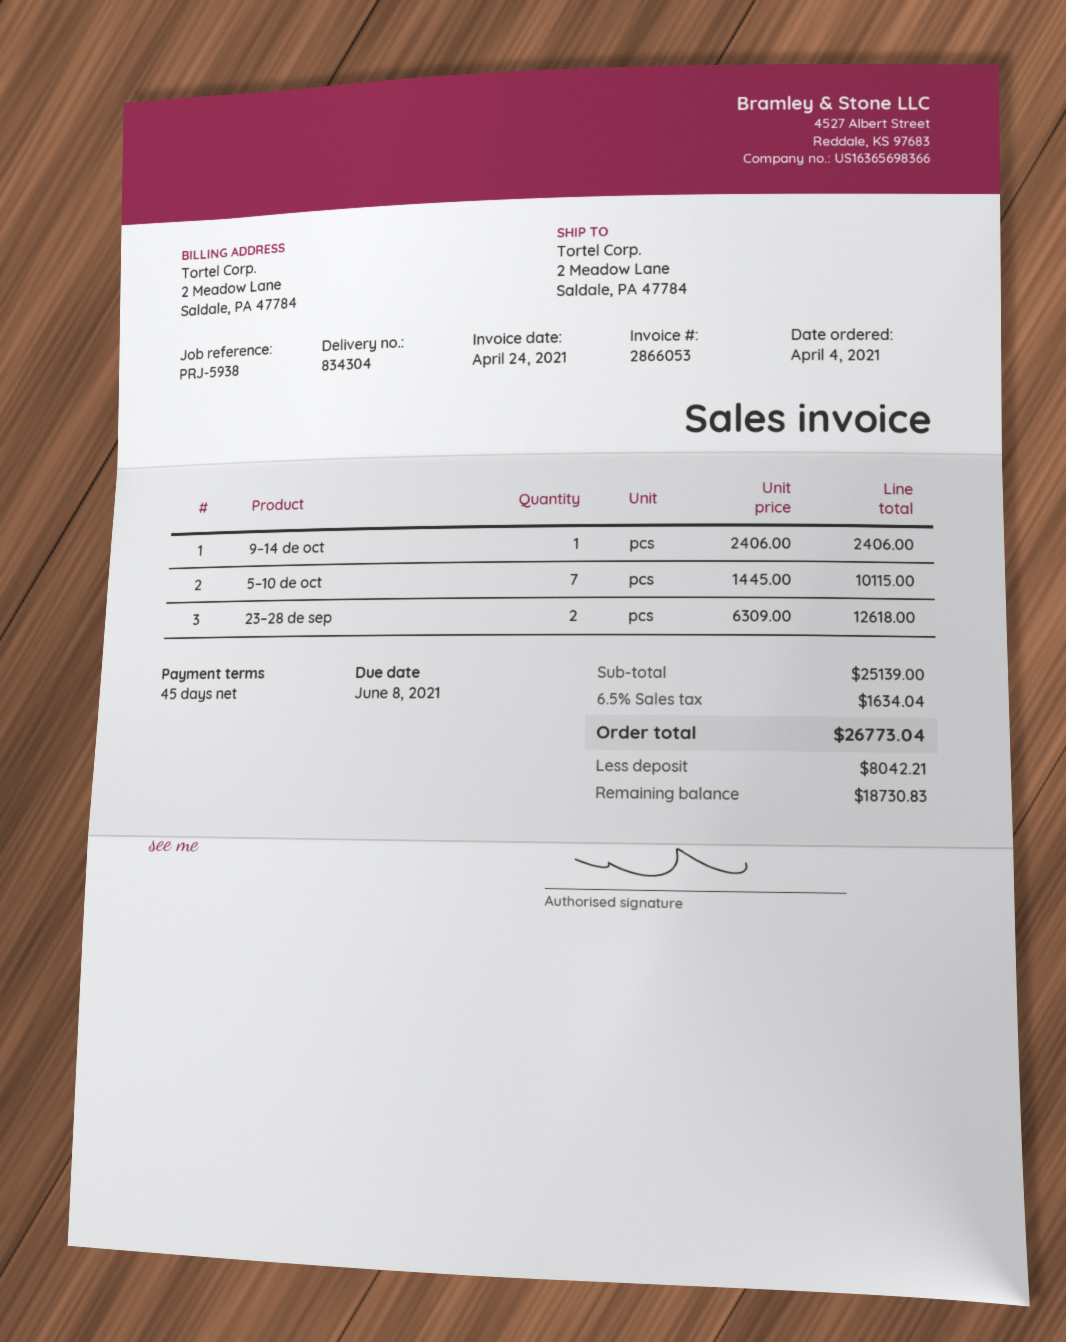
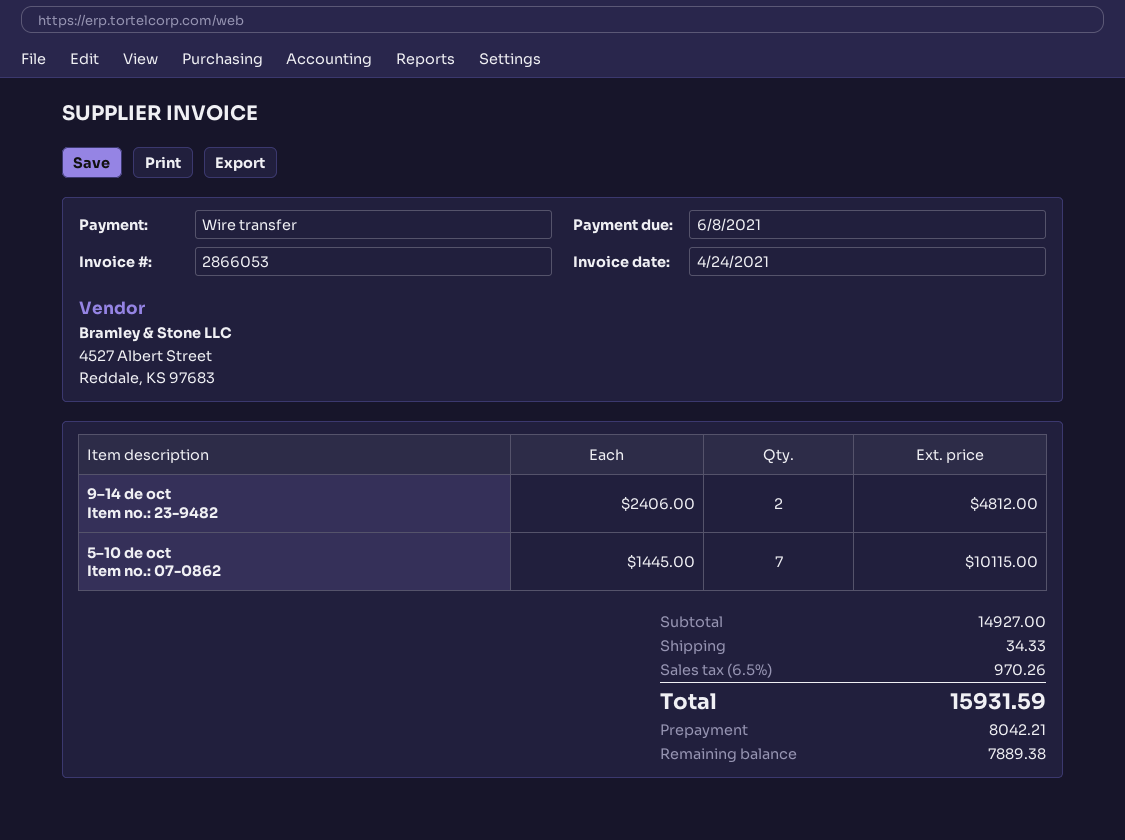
9–14 de oct: 1 x 2406.00 = 2406.00 -> 2 x 2406.00 = 4812.00
23–28 de sep: 2 x 6309.00 = 12618.00 -> none
subtotal: 25139.00 -> 14927.00
shipping: none -> 34.33
tax: 6.5% = 1634.04 -> 6.5% = 970.26
total: 26773.04 -> 15931.59
balance: 18730.83 -> 7889.38

